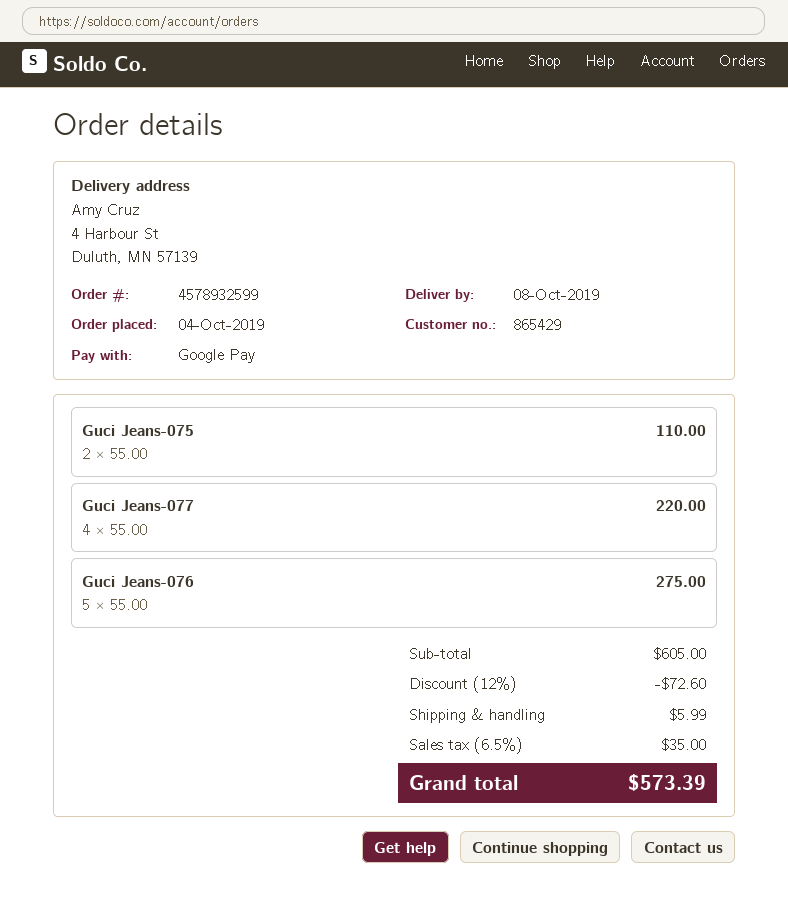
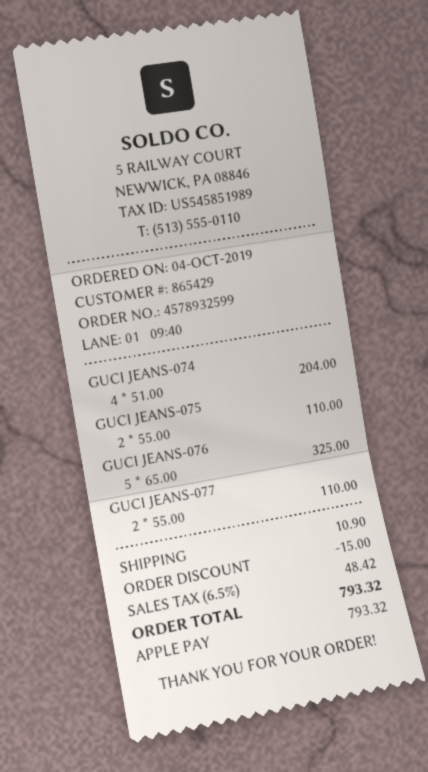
payment method: Google Pay -> Apple Pay
Guci Jeans-077: 4 x 55.00 = 220.00 -> 2 x 55.00 = 110.00
Guci Jeans-076: 5 x 55.00 = 275.00 -> 5 x 65.00 = 325.00
GUCI JEANS-074: none -> 4 x 51.00 = 204.00
discount: 72.60 -> 15.00
shipping: 5.99 -> 10.90
tax: 6.5% = 35.00 -> 6.5% = 48.42
total: 573.39 -> 793.32

